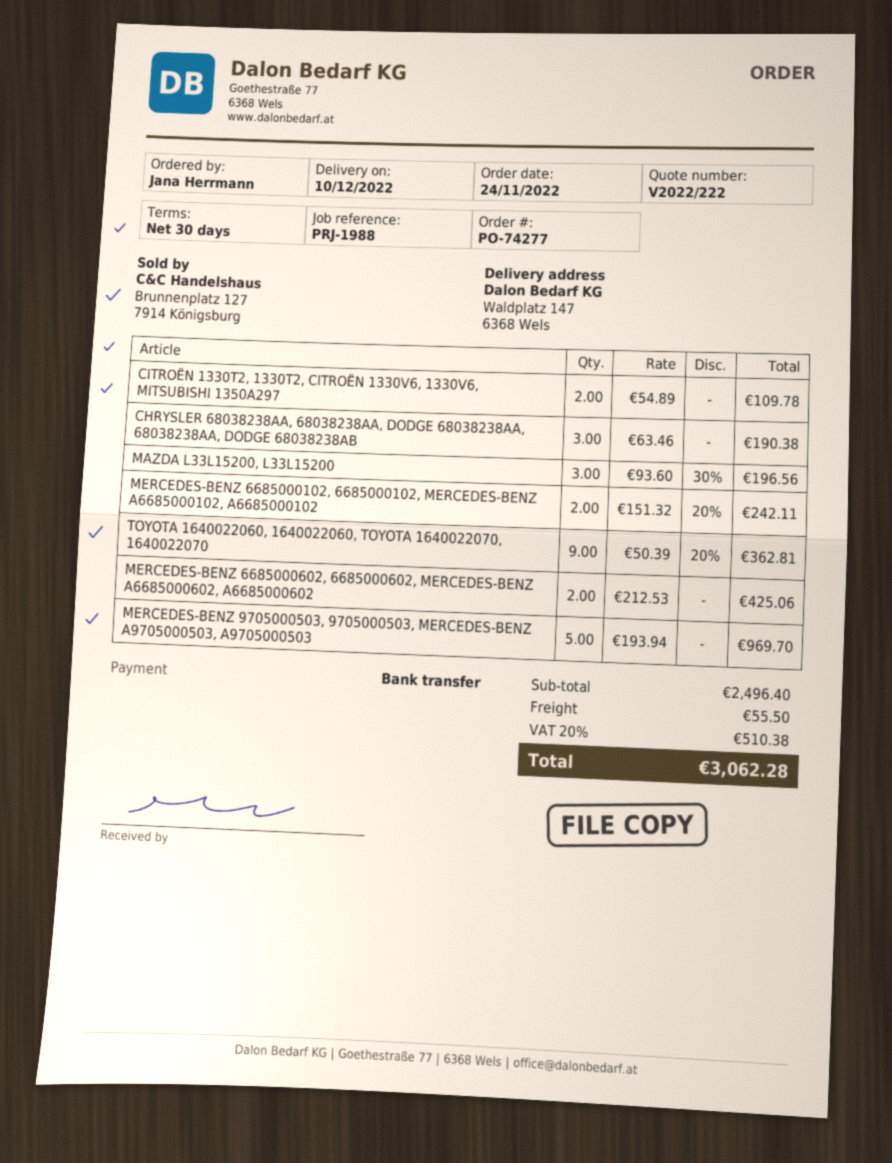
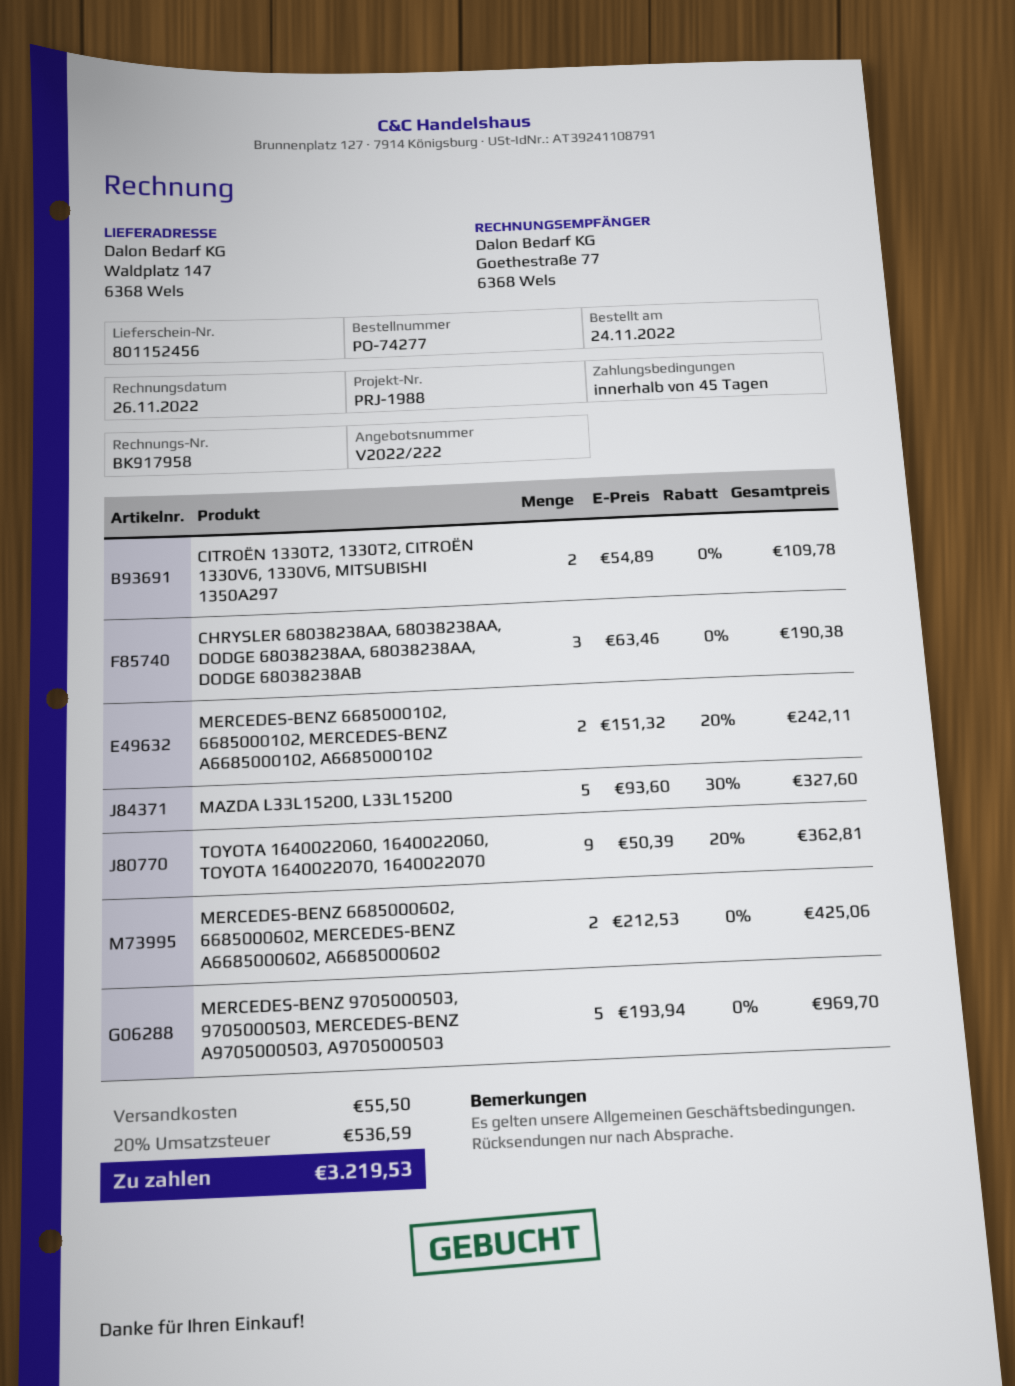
payment terms: 30 days -> 45 days
MAZDA L33L15200, L33L15200: 3 x 93.60 - 30% = 196.56 -> 5 x 93.60 - 30% = 327.60
tax: 20% = 510.38 -> 20% = 536.59
total: 3062.28 -> 3219.53

